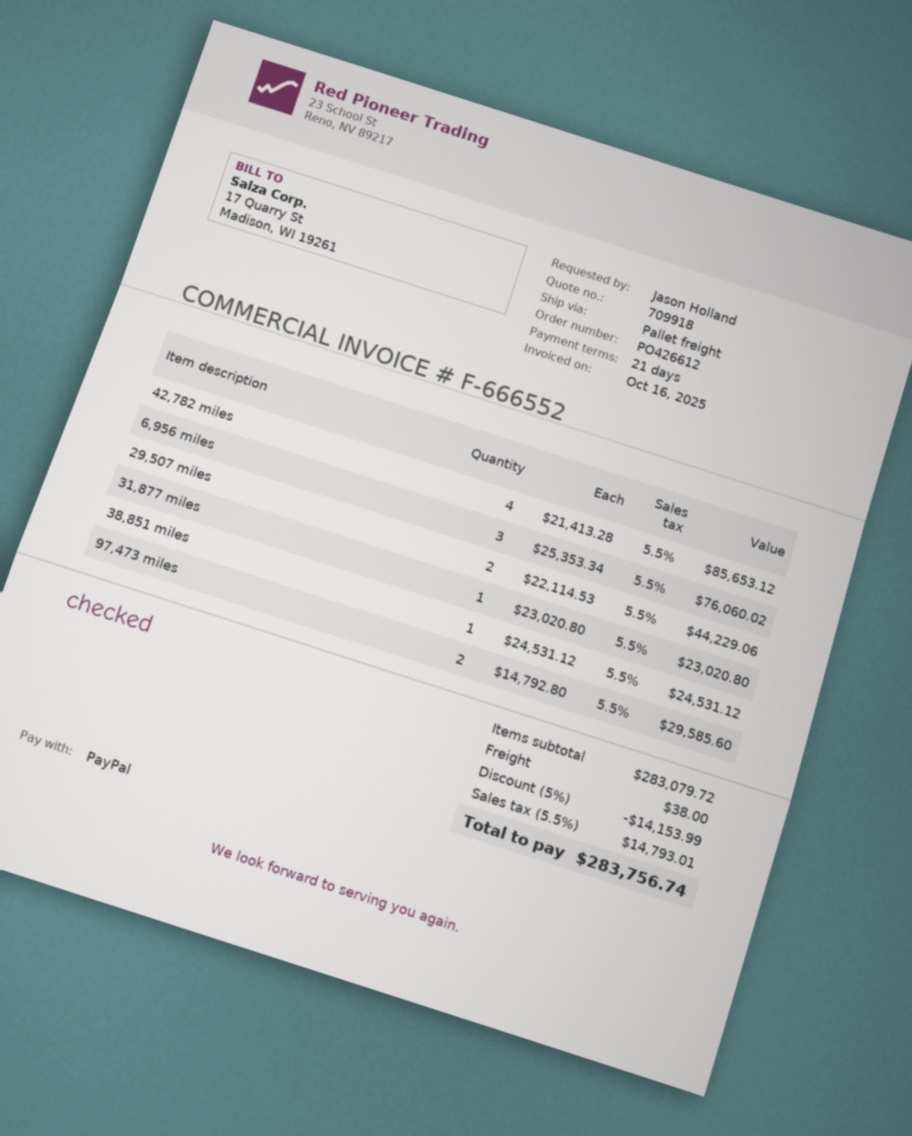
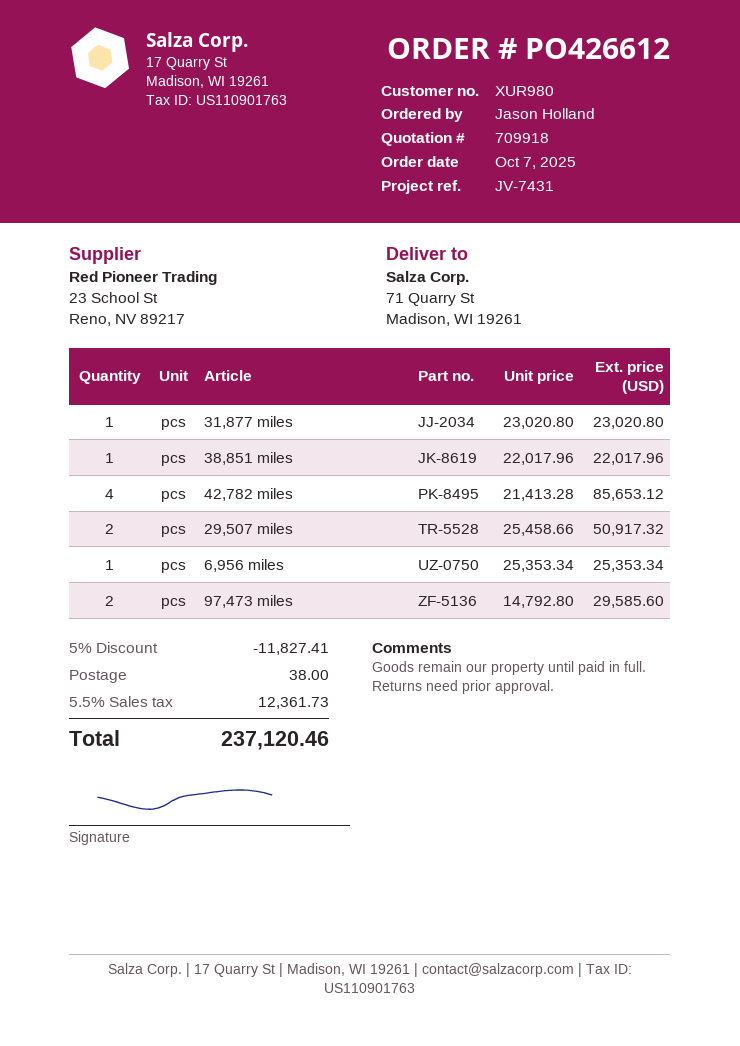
6,956 miles: 3 x 25353.34 = 76060.02 -> 1 x 25353.34 = 25353.34
29,507 miles: 2 x 22114.53 = 44229.06 -> 2 x 25458.66 = 50917.32
38,851 miles: 1 x 24531.12 = 24531.12 -> 1 x 22017.96 = 22017.96
discount: 5% = 14153.99 -> 5% = 11827.41
tax: 5.5% = 14793.01 -> 5.5% = 12361.73
total: 283756.74 -> 237120.46

